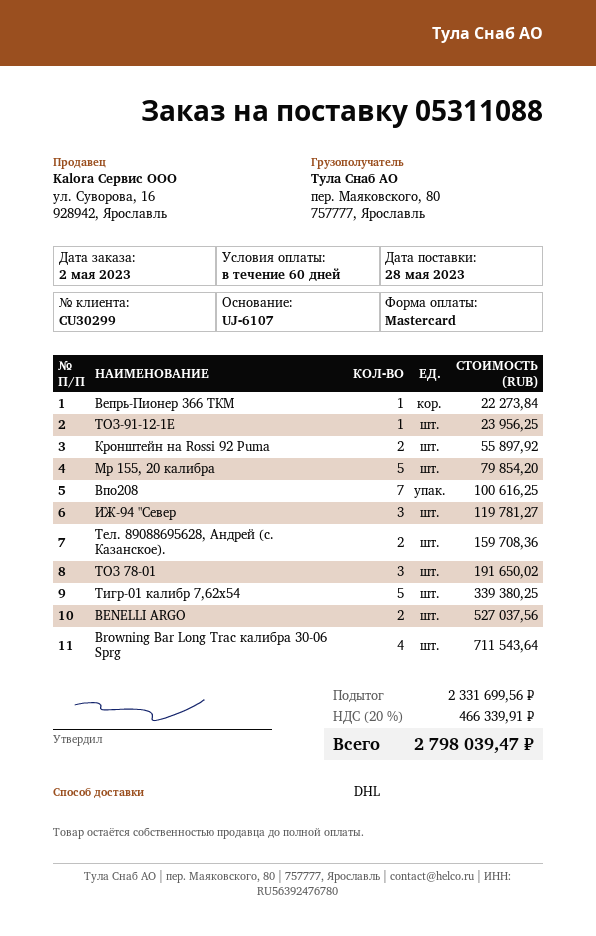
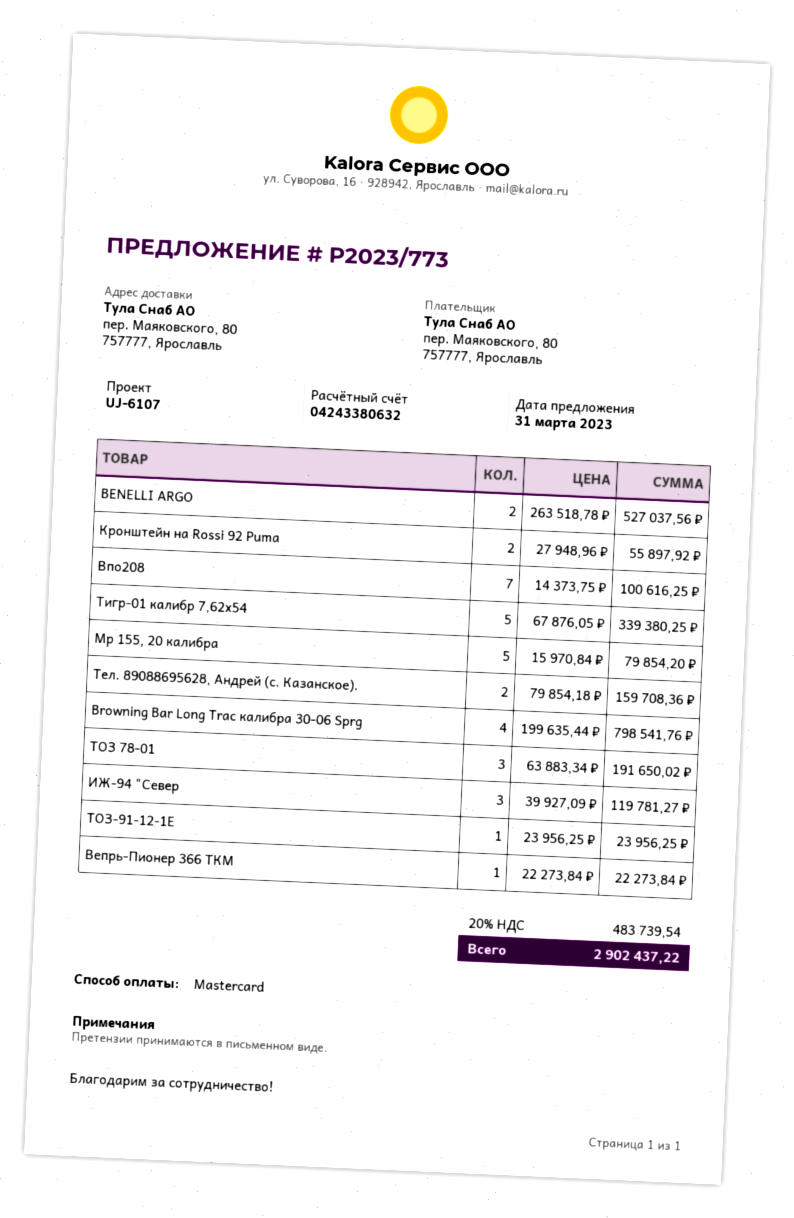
Browning Bar Long Trac калибра 30-06 Sprg: 4 for 711543.64 -> 4 for 798541.76
tax: 20% = 466339.91 -> 20% = 483739.54
total: 2798039.47 -> 2902437.22

